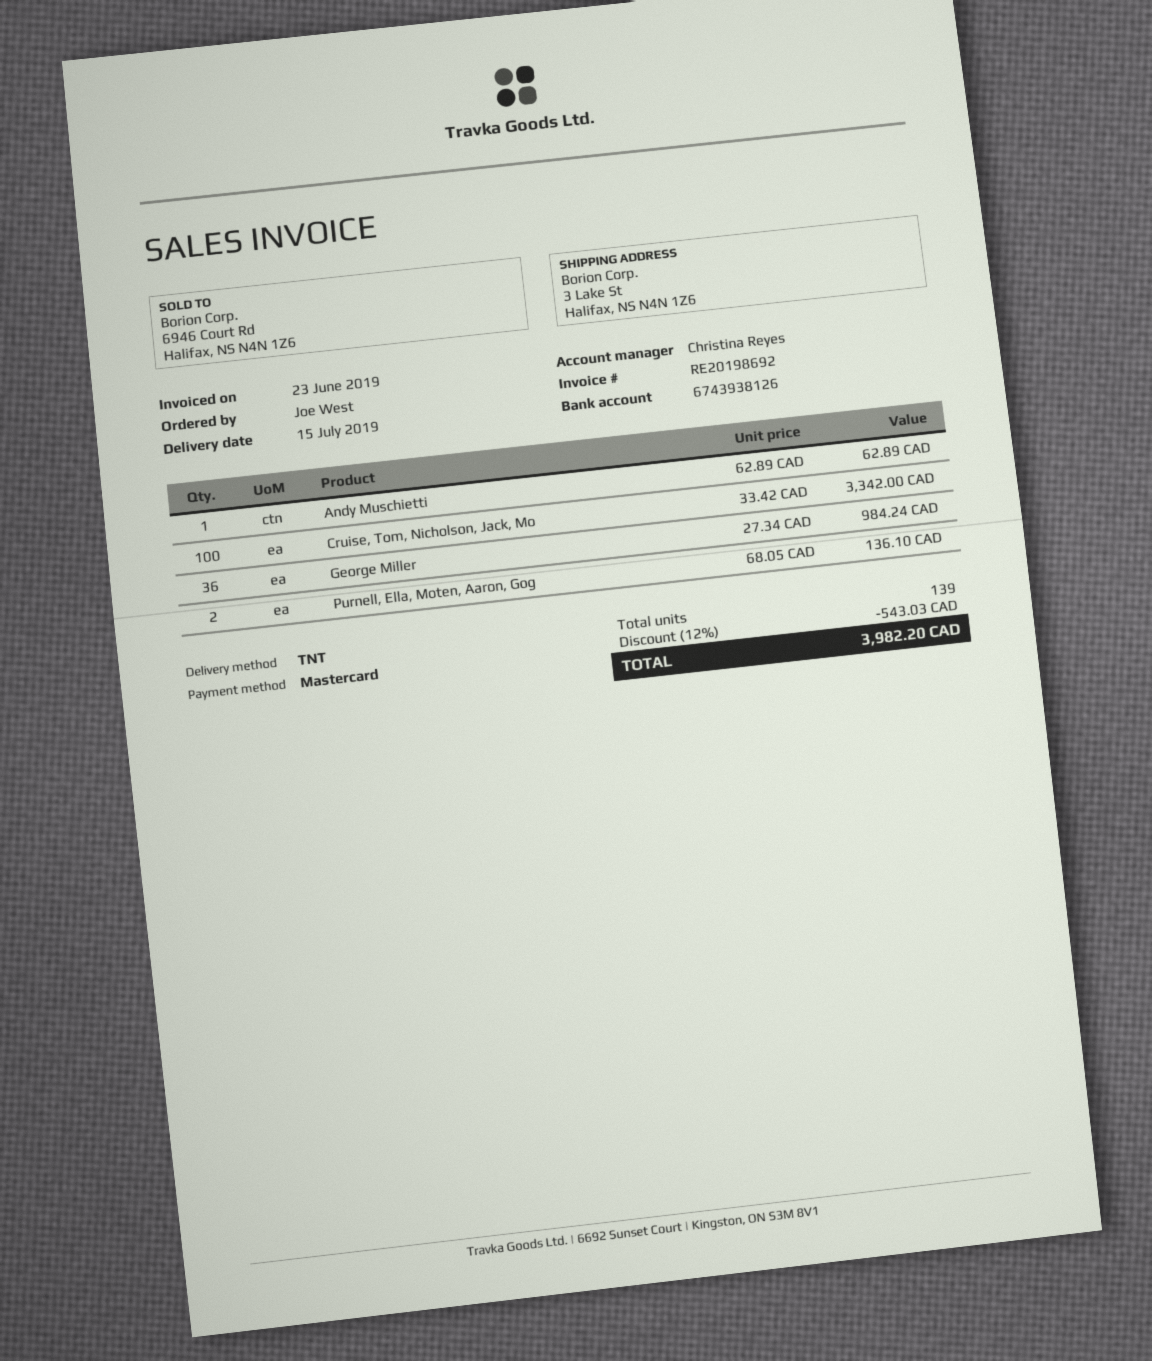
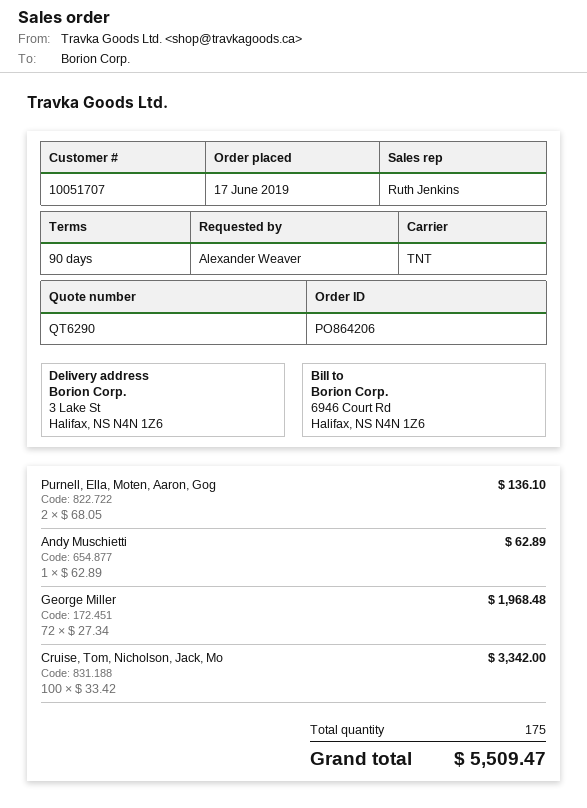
ordered by: Joe West -> Alexander Weaver
sales rep: Christina Reyes -> Ruth Jenkins
George Miller: 36 x 27.34 = 984.24 -> 72 x 27.34 = 1968.48
total quantity: 139 -> 175
discount: 12% = 543.03 -> none
total: 3982.20 -> 5509.47

